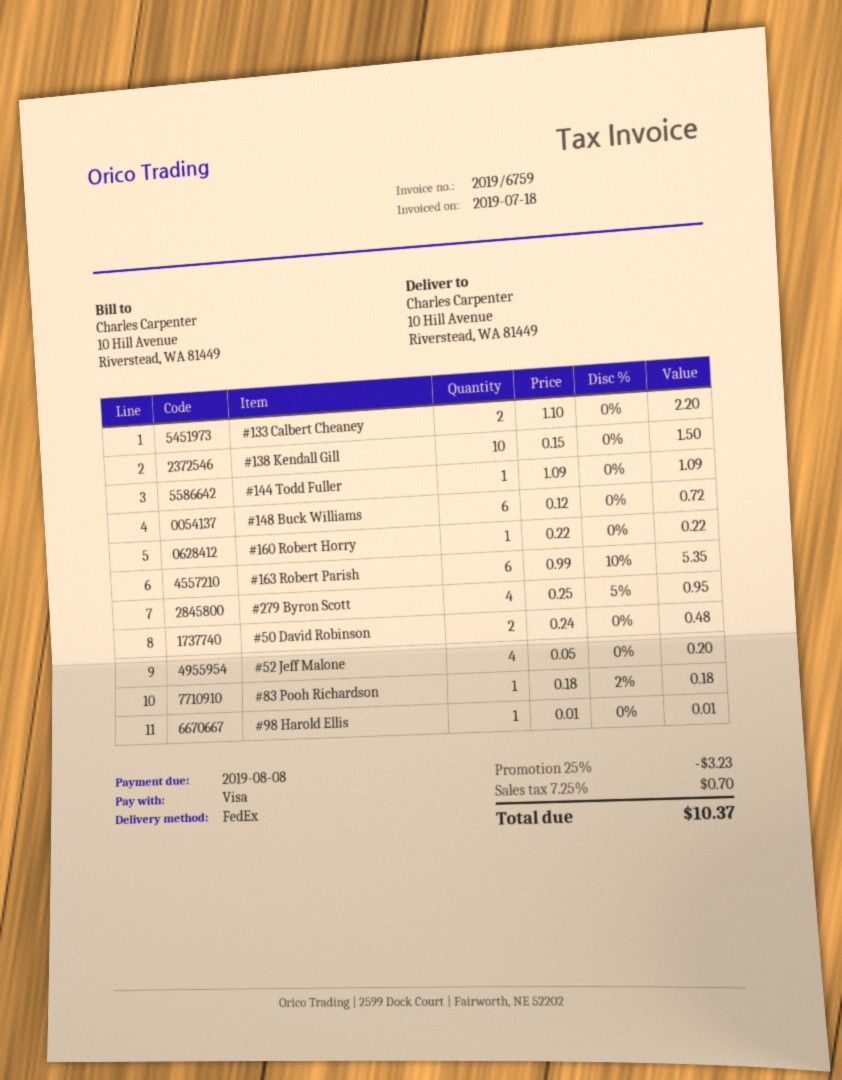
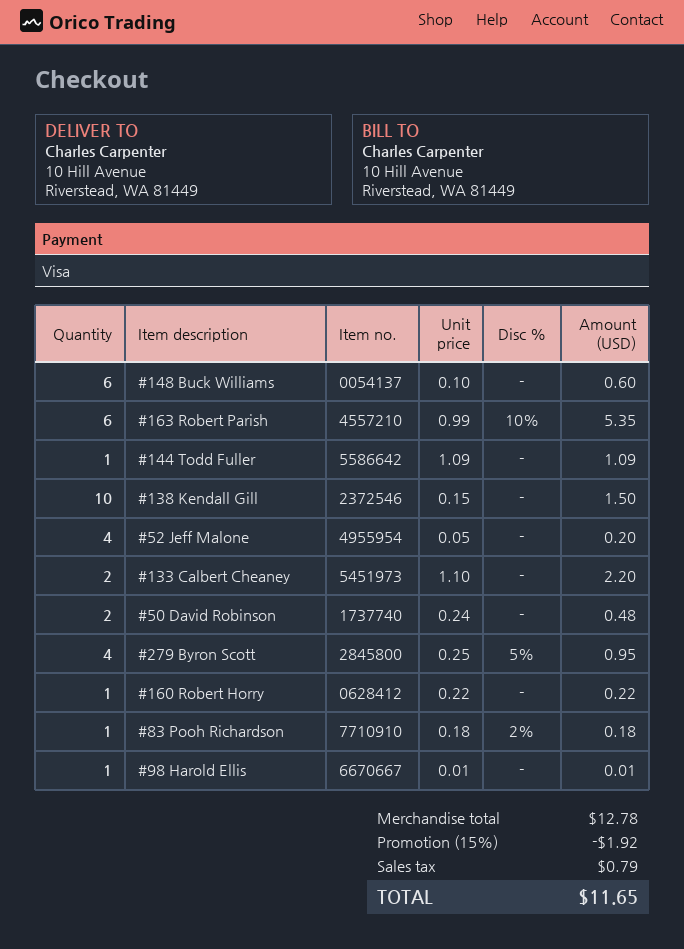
#148 Buck Williams: 6 x 0.12 = 0.72 -> 6 x 0.10 = 0.60
discount: 25% = 3.23 -> 15% = 1.92
tax: 0.70 -> 0.79
total: 10.37 -> 11.65

